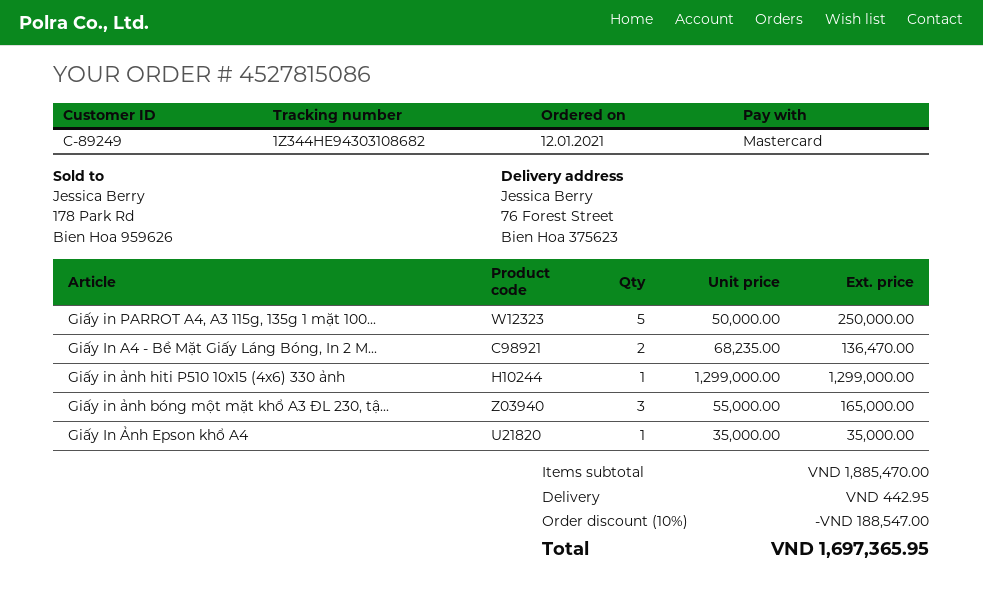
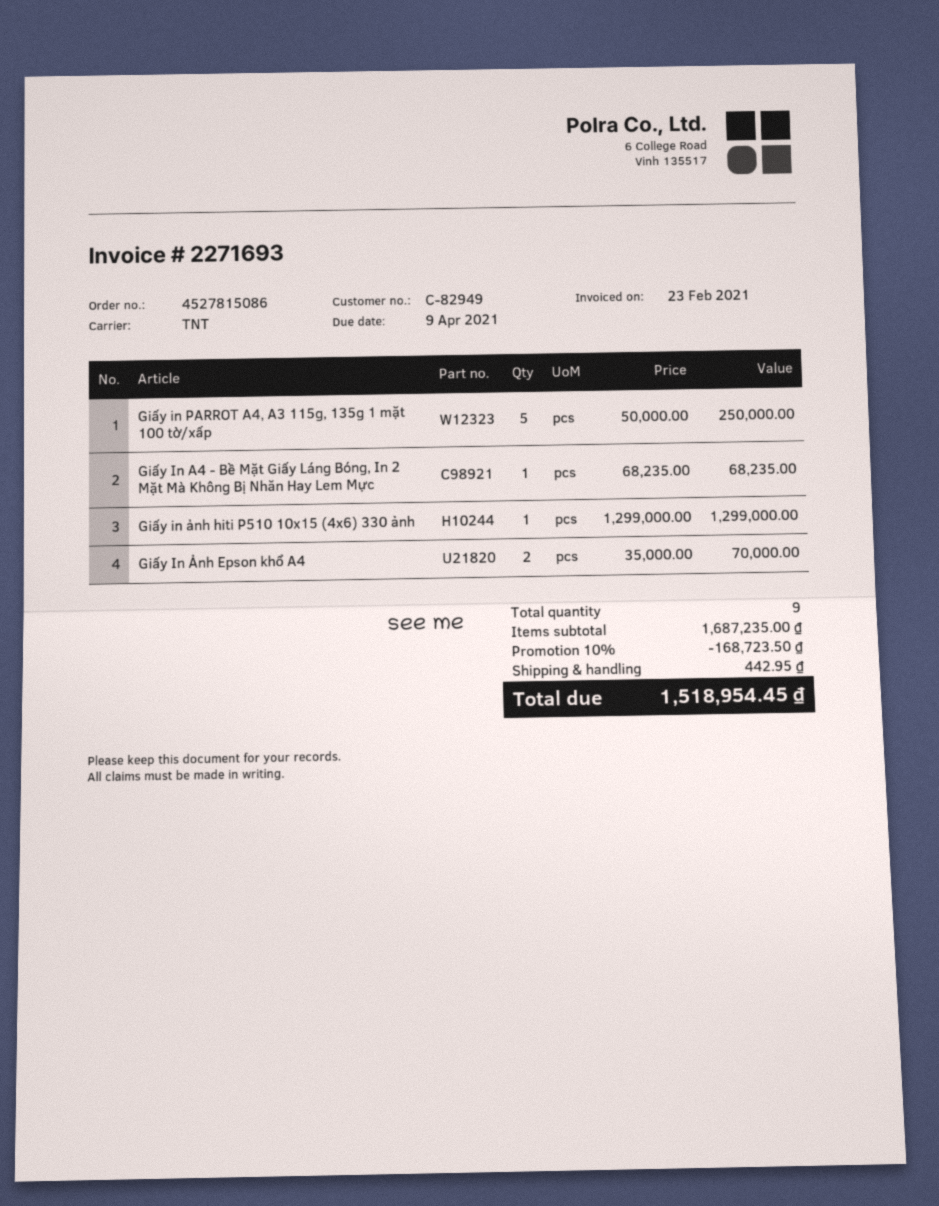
customer number: C-89249 -> C-82949
Giấy In A4 - Bề Mặt Giấy Láng Bóng, In 2 M...: 2 x 68235.00 = 136470.00 -> 1 x 68235.00 = 68235.00
Giấy in ảnh bóng một mặt khổ A3 ĐL 230, tậ...: 3 x 55000.00 = 165000.00 -> none
Giấy In Ảnh Epson khổ A4: 1 x 35000.00 = 35000.00 -> 2 x 35000.00 = 70000.00
subtotal: 1885470.00 -> 1687235.00
discount: 10% = 188547.00 -> 10% = 168723.50
total: 1697365.95 -> 1518954.45

